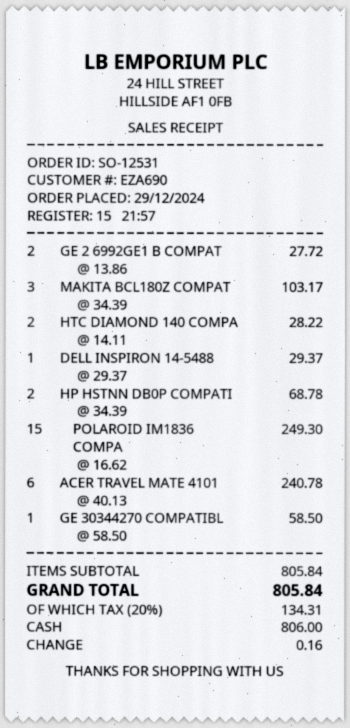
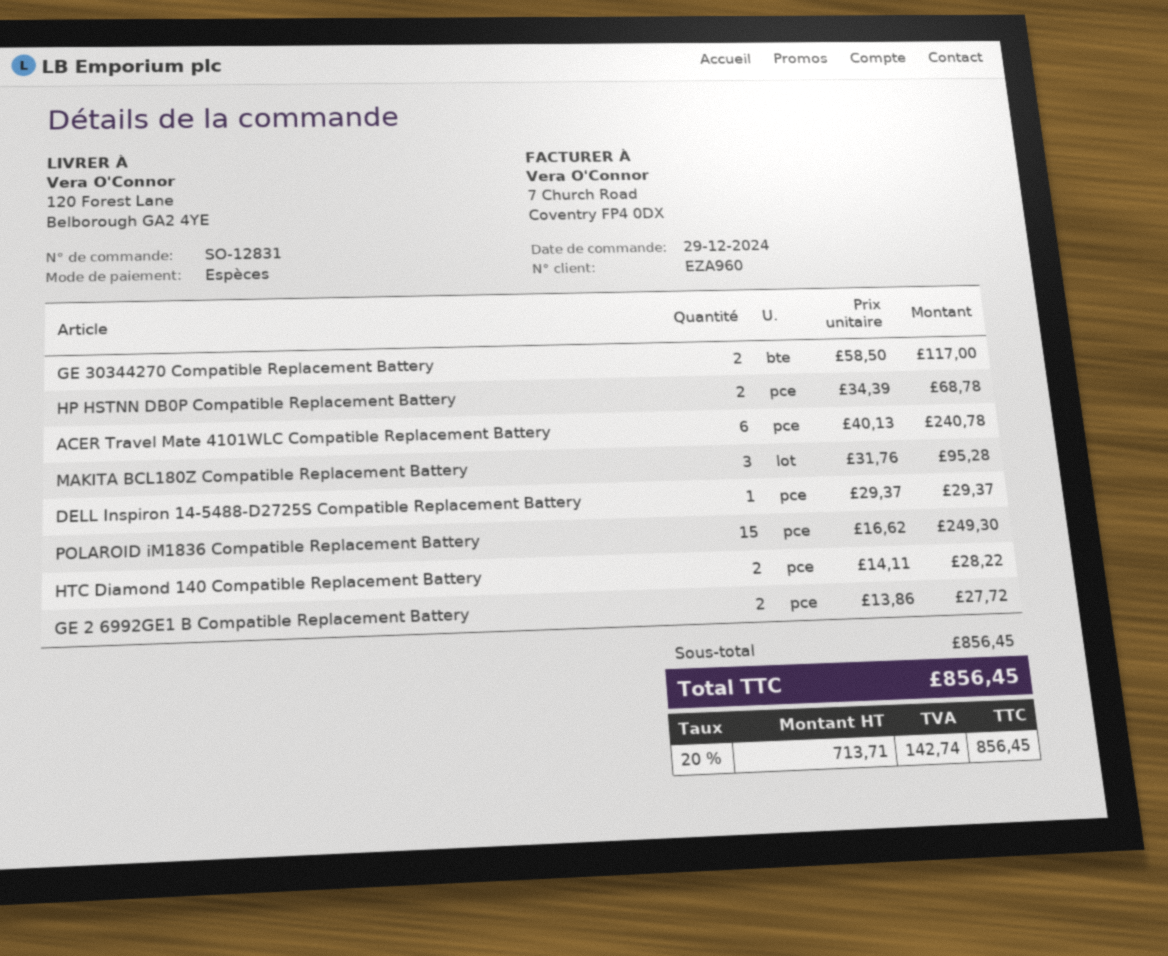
order number: SO-12531 -> SO-12831
customer number: EZA690 -> EZA960
MAKITA BCL180Z COMPAT: 3 x 34.39 = 103.17 -> 3 x 31.76 = 95.28
GE 30344270 COMPATIBL: 1 x 58.50 = 58.50 -> 2 x 58.50 = 117.00
subtotal: 805.84 -> 856.45
tax: 20% = 134.31 -> 20% = 142.74
total: 805.84 -> 856.45

